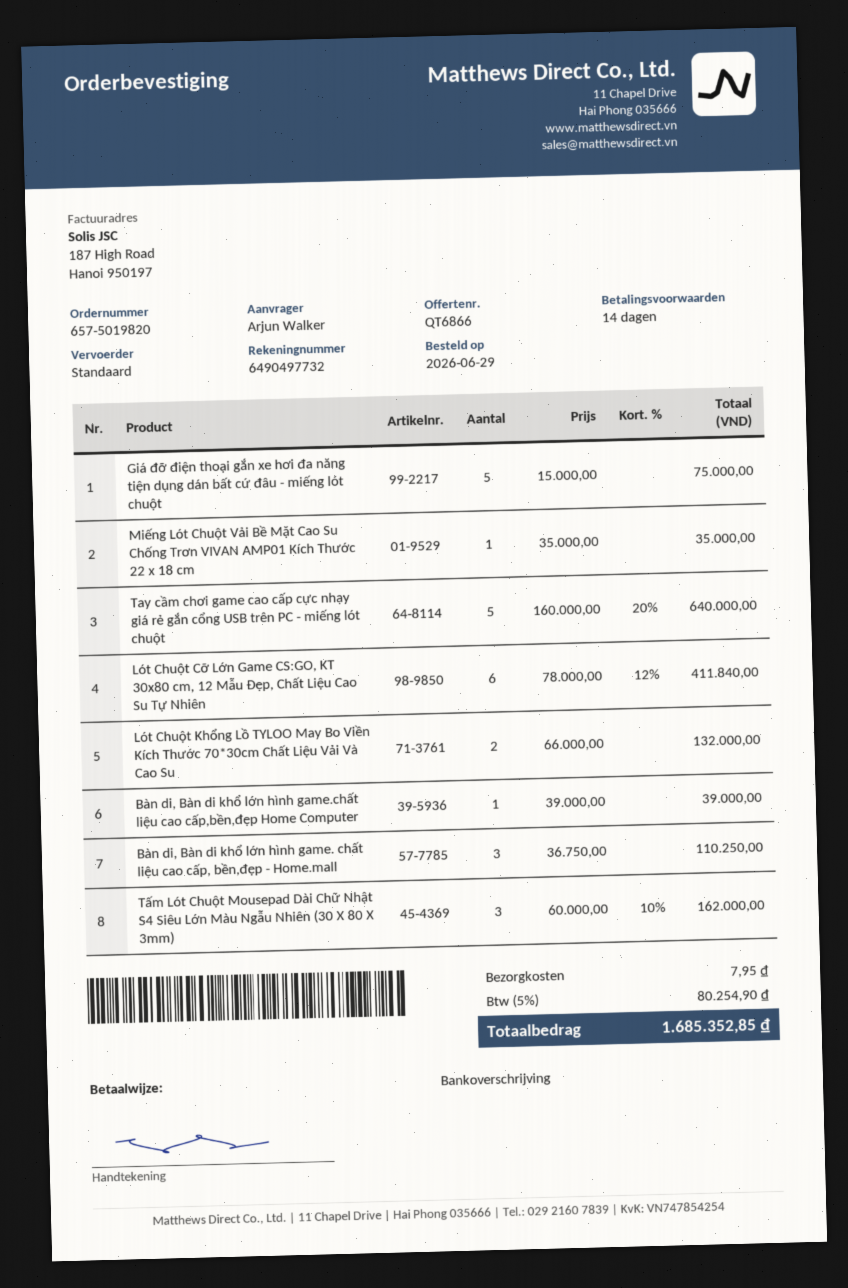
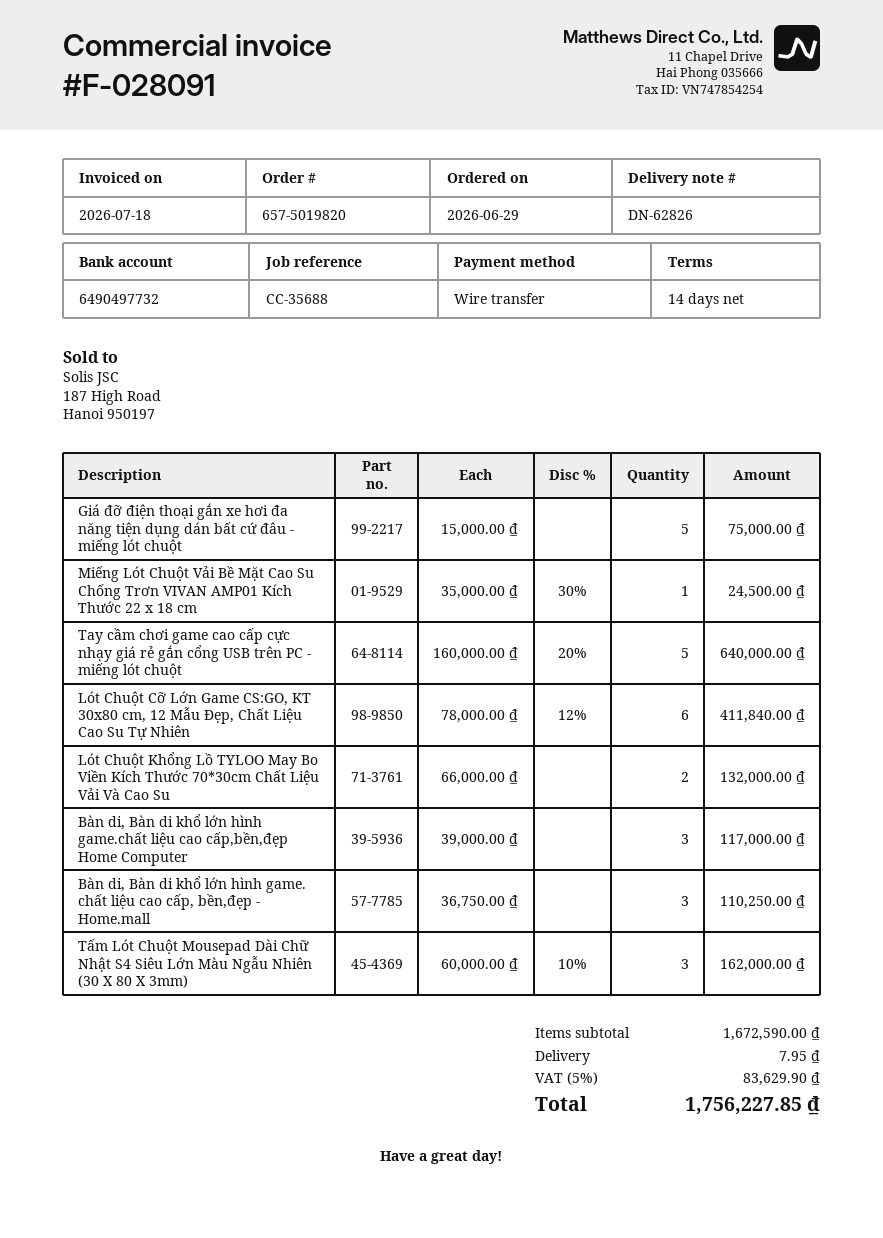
Miếng Lót Chuột Vải Bề Mặt Cao Su Chống Trơn VIVAN AMP01 Kích Thước 22 x 18 cm: 1 x 35000.00 = 35000.00 -> 1 x 35000.00 - 30% = 24500.00
Bàn di, Bàn di khổ lớn hình game.chất liệu cao cấp,bền,đẹp Home Computer: 1 x 39000.00 = 39000.00 -> 3 x 39000.00 = 117000.00
tax: 5% = 80254.90 -> 5% = 83629.90
total: 1685352.85 -> 1756227.85

